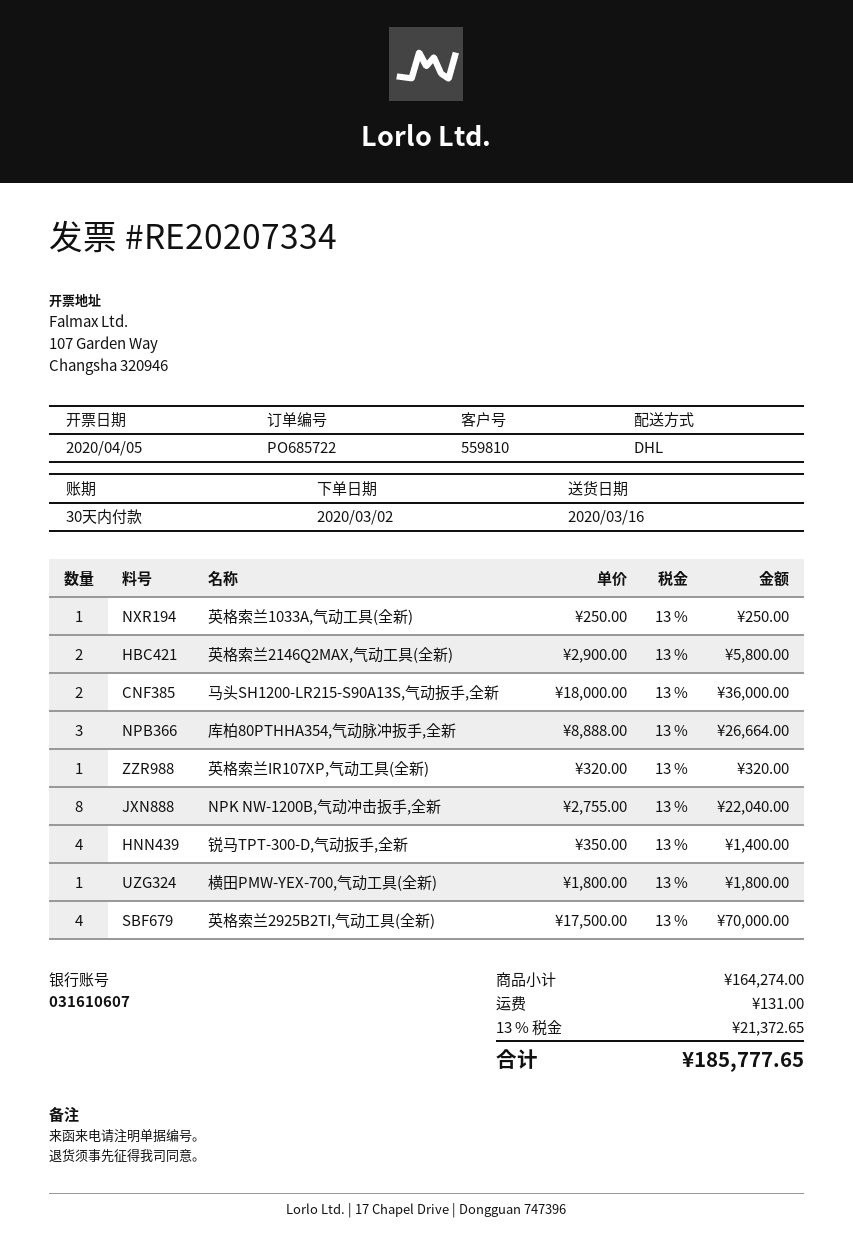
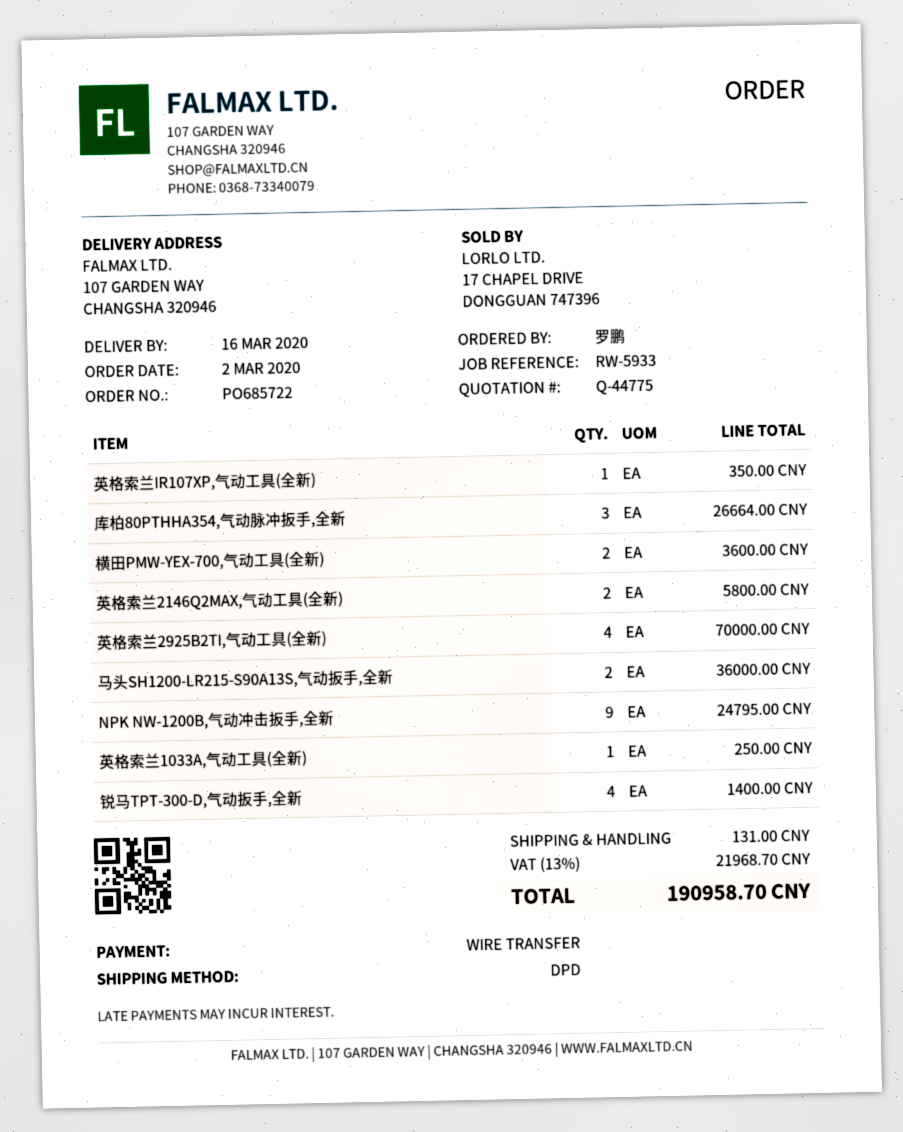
shipping method: DHL -> DPD
英格索兰IR107XP,气动工具(全新): 1 for 320.00 -> 1 for 350.00
NPK NW-1200B,气动冲击扳手,全新: 8 for 22040.00 -> 9 for 24795.00
横田PMW-YEX-700,气动工具(全新): 1 for 1800.00 -> 2 for 3600.00
tax: 13% = 21372.65 -> 13% = 21968.70
total: 185777.65 -> 190958.70

